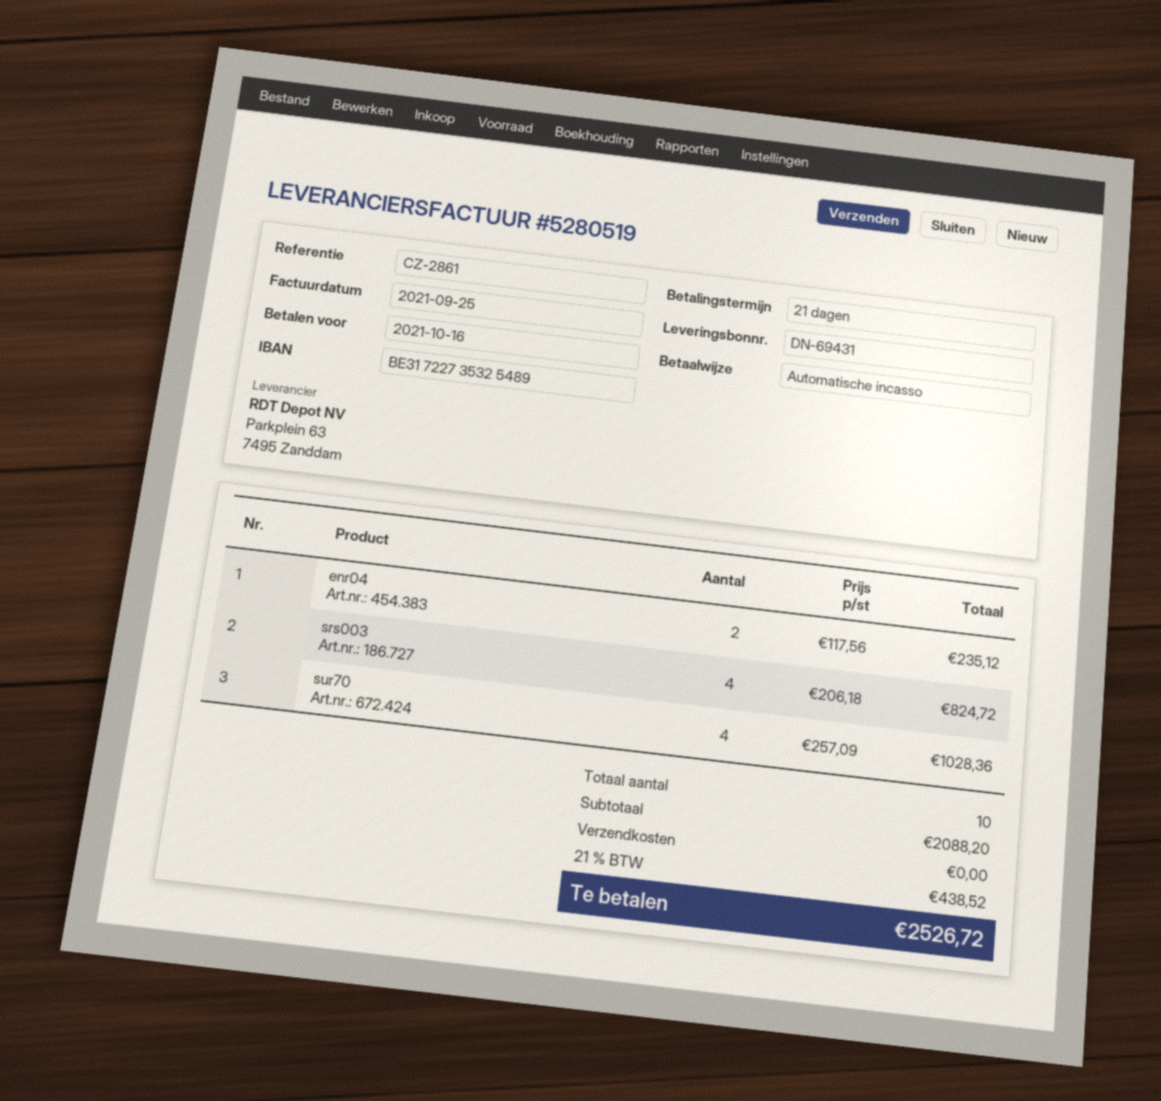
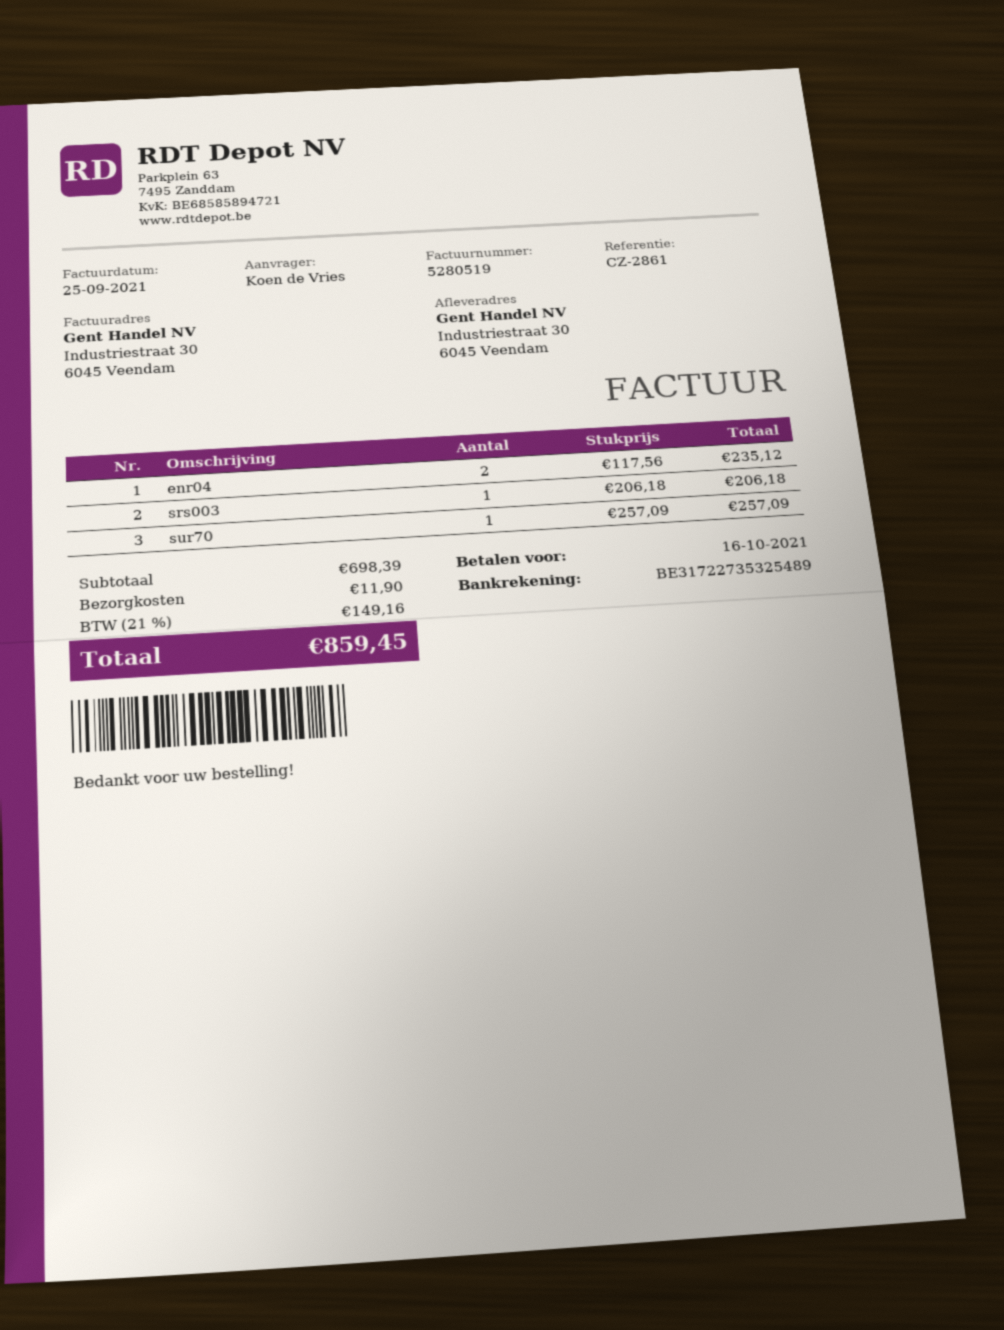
srs003: 4 x 206.18 = 824.72 -> 1 x 206.18 = 206.18
sur70: 4 x 257.09 = 1028.36 -> 1 x 257.09 = 257.09
subtotal: 2088.20 -> 698.39
shipping: 0.00 -> 11.90
tax: 21% = 438.52 -> 21% = 149.16
total: 2526.72 -> 859.45

